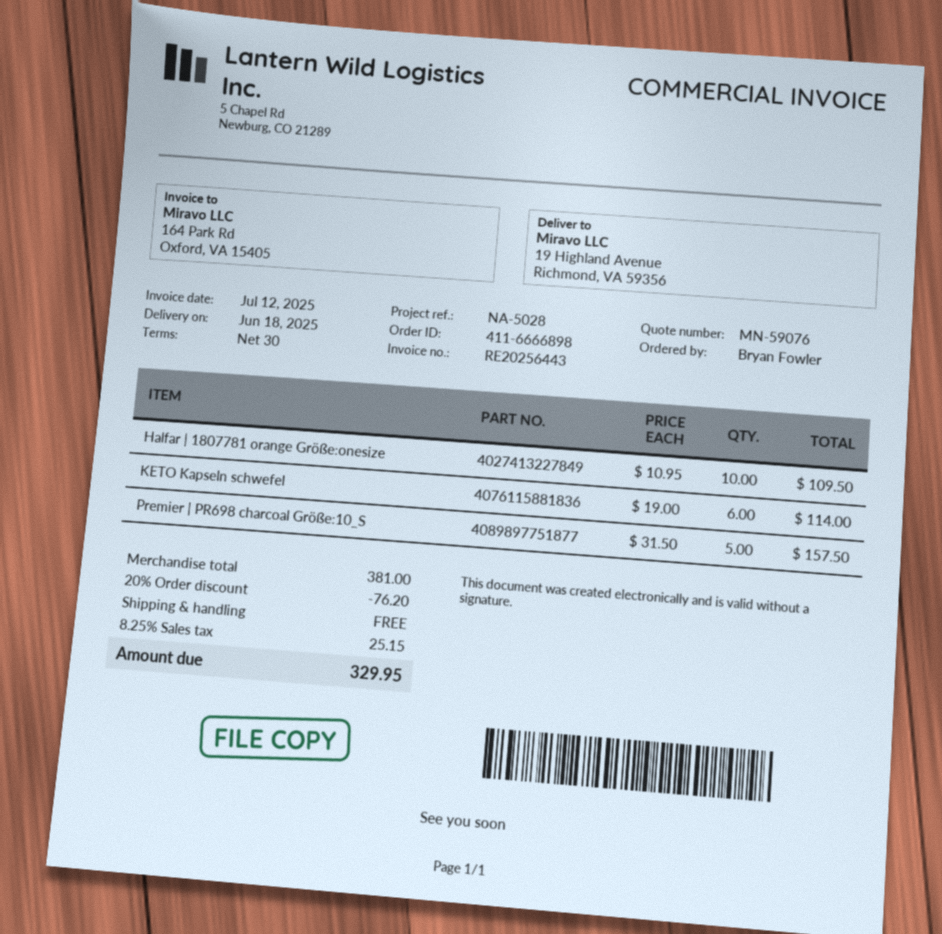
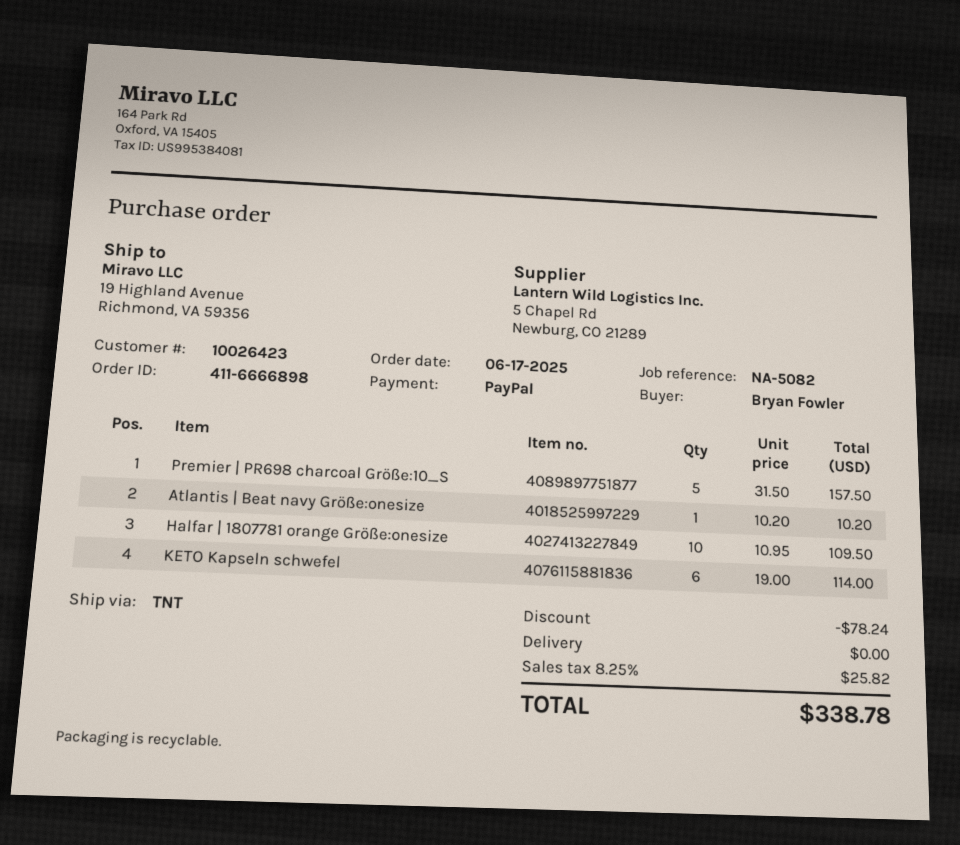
reference: NA-5028 -> NA-5082
Atlantis | Beat navy Größe:onesize: none -> 1 x 10.20 = 10.20
discount: 76.20 -> 78.24
tax: 8.25% = 25.15 -> 8.25% = 25.82
total: 329.95 -> 338.78

